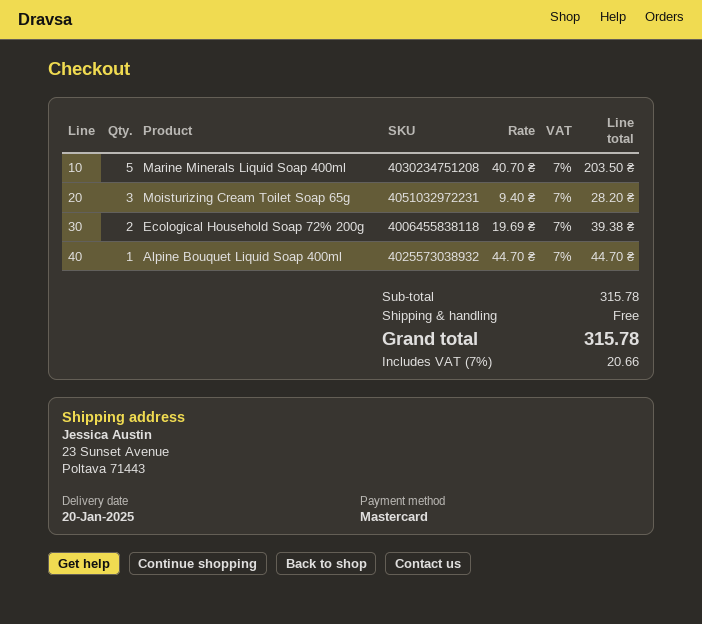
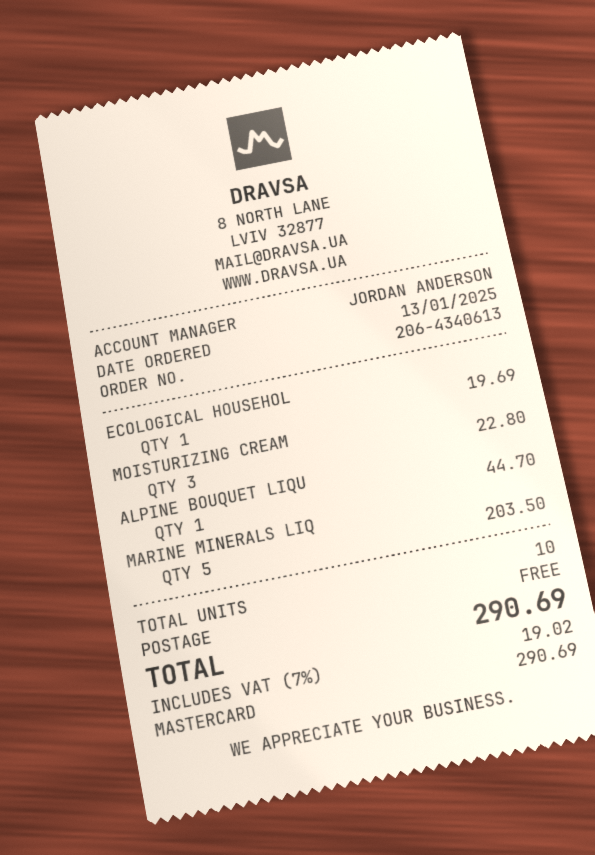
Moisturizing Cream Toilet Soap 65g: 3 for 28.20 -> 3 for 22.80
Ecological Household Soap 72% 200g: 2 for 39.38 -> 1 for 19.69
tax: 7% = 20.66 -> 7% = 19.02
total: 315.78 -> 290.69

